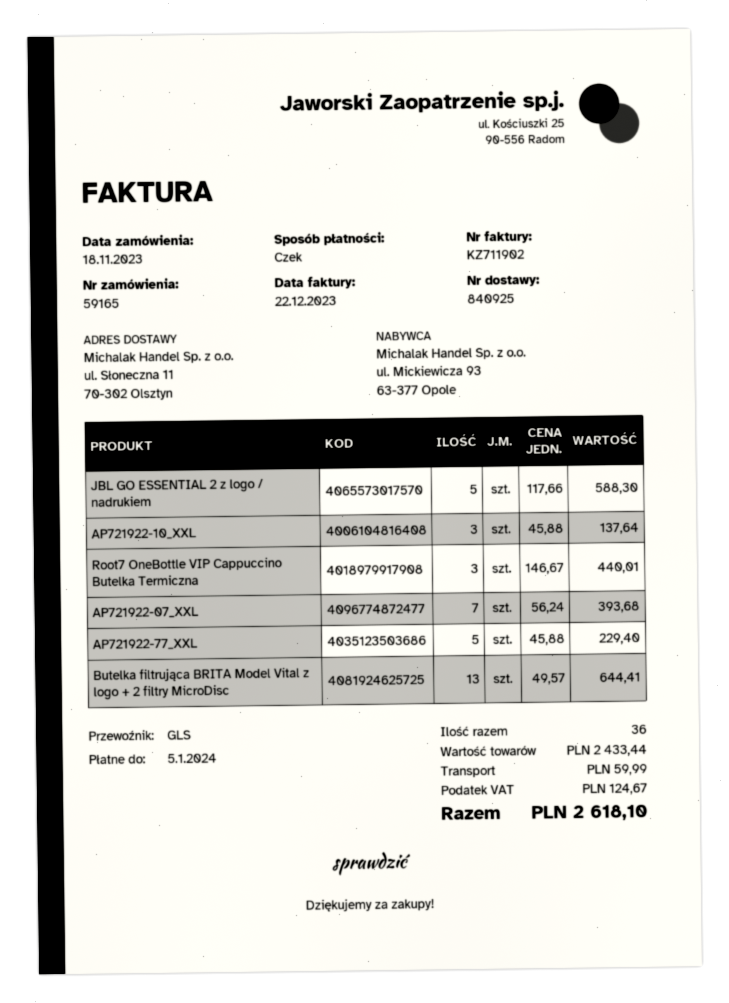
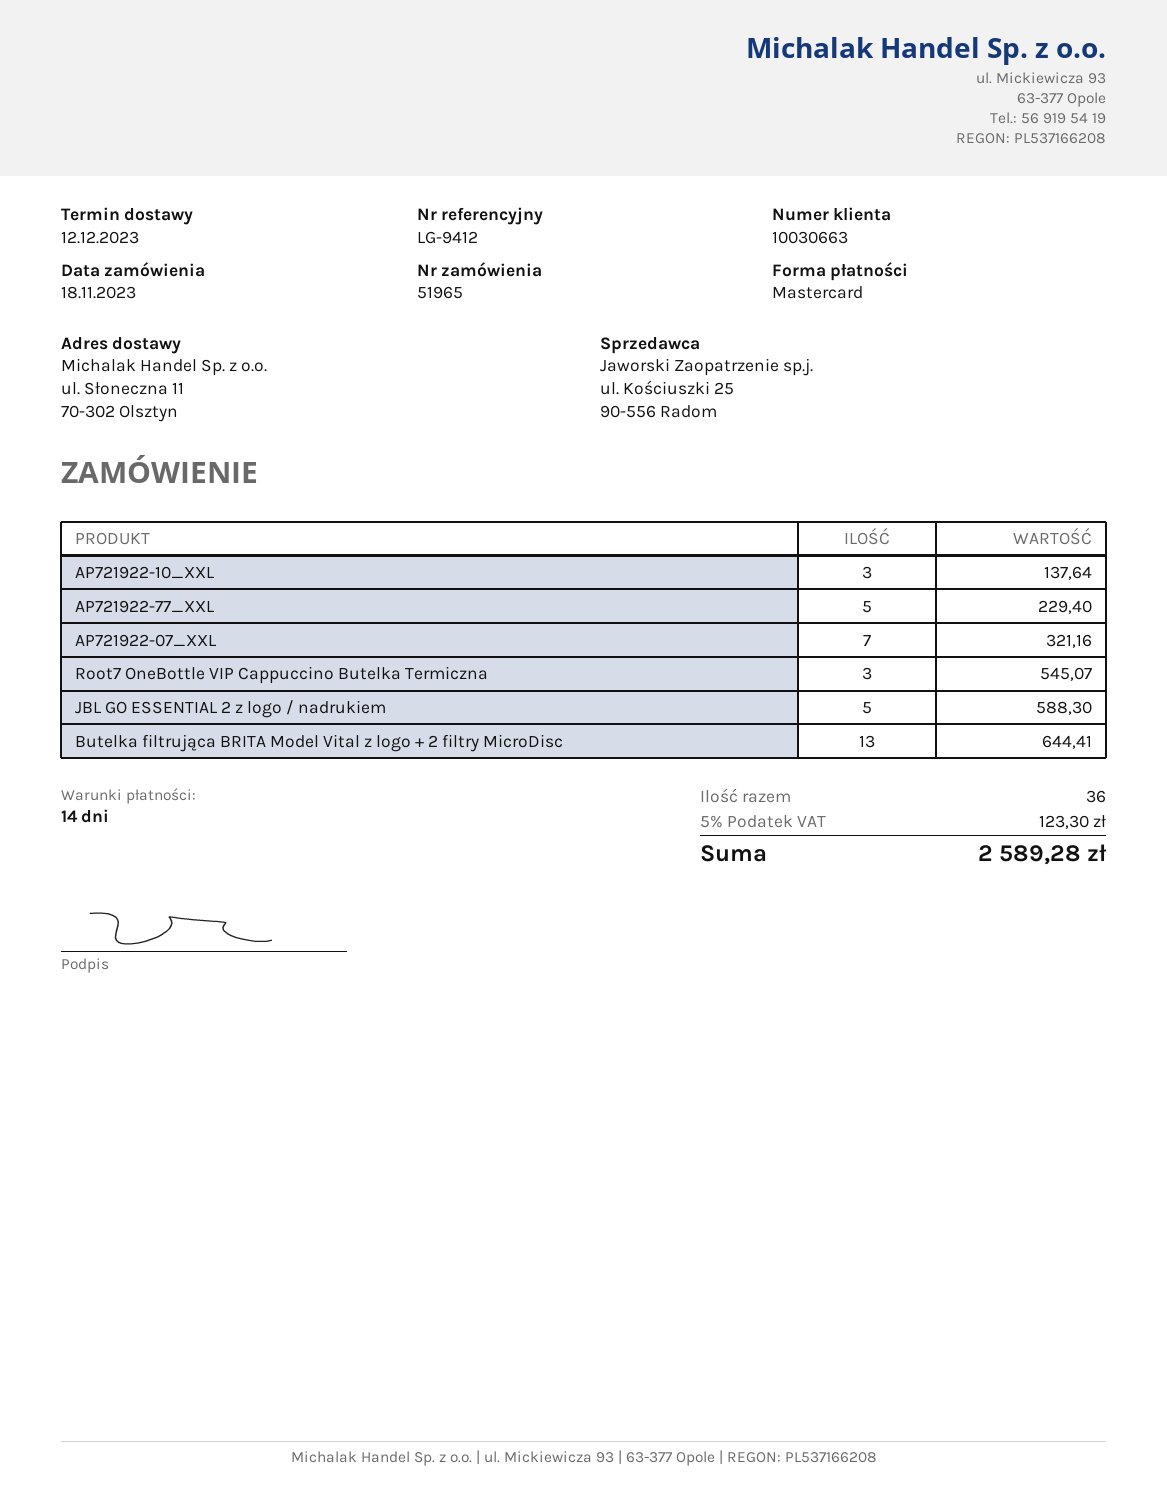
order number: 59165 -> 51965
payment method: cheque -> Mastercard
Root7 OneBottle VIP Cappuccino Butelka Termiczna: 3 for 440.01 -> 3 for 545.07
AP721922-07_XXL: 7 for 393.68 -> 7 for 321.16
shipping: 59.99 -> none
tax: 124.67 -> 123.30
total: 2618.10 -> 2589.28

